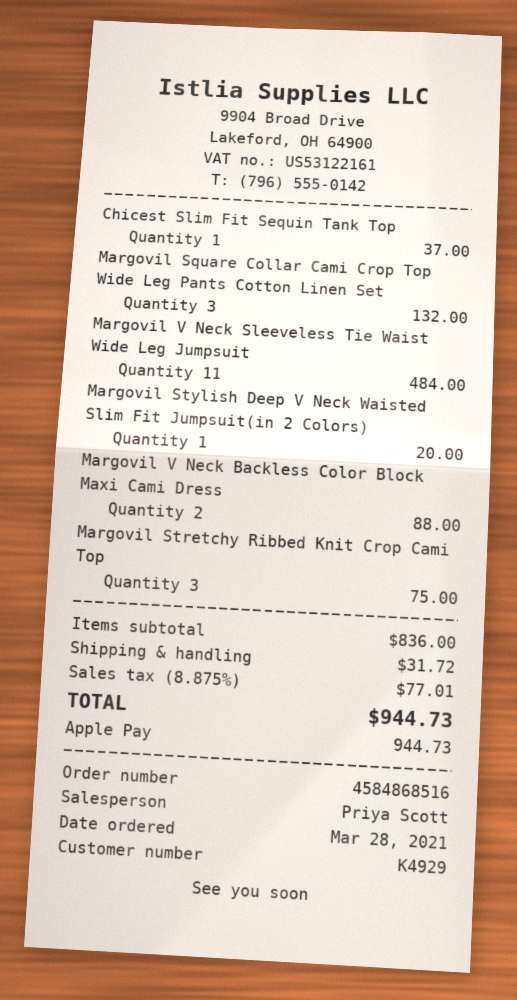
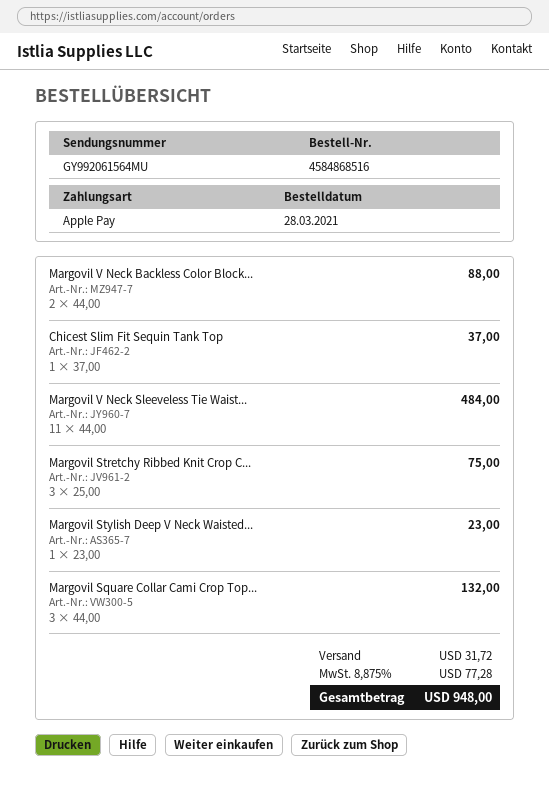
Margovil Stylish Deep V Neck Waisted Slim Fit Jumpsuit(in 2 Colors): 1 for 20.00 -> 1 for 23.00
tax: 8.875% = 77.01 -> 8.875% = 77.28
total: 944.73 -> 948.00

